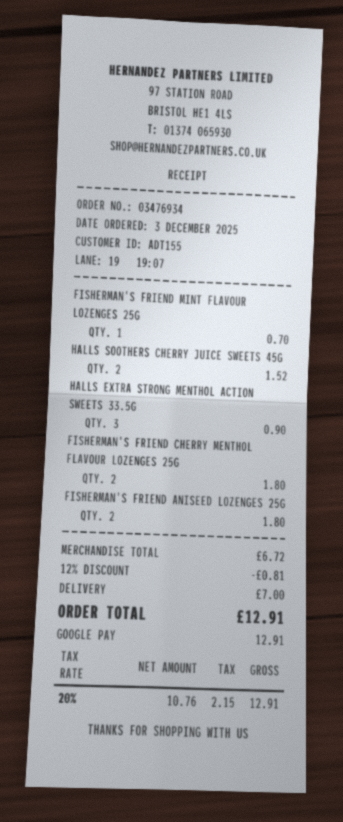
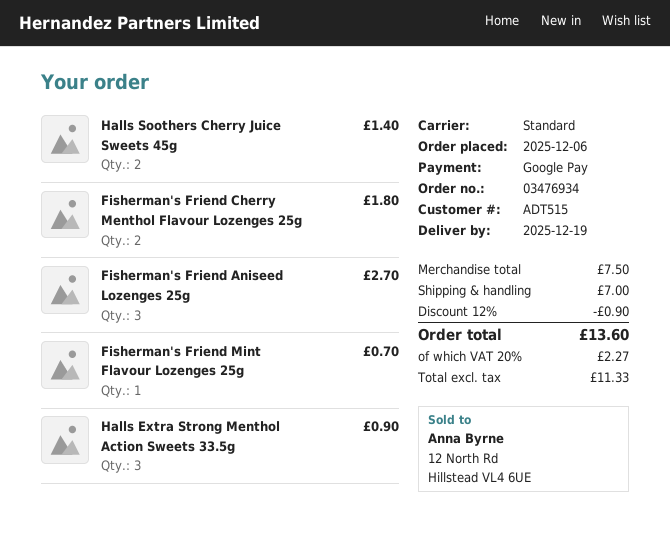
order date: 2025-12-03 -> 2025-12-06
customer number: ADT155 -> ADT515
HALLS SOOTHERS CHERRY JUICE SWEETS 45G: 2 for 1.52 -> 2 for 1.40
FISHERMAN'S FRIEND ANISEED LOZENGES 25G: 2 for 1.80 -> 3 for 2.70
subtotal: 6.72 -> 7.50
discount: 12% = 0.81 -> 12% = 0.90
net: 10.76 -> 11.33
tax: 20% = 2.15 -> 20% = 2.27
total: 12.91 -> 13.60

